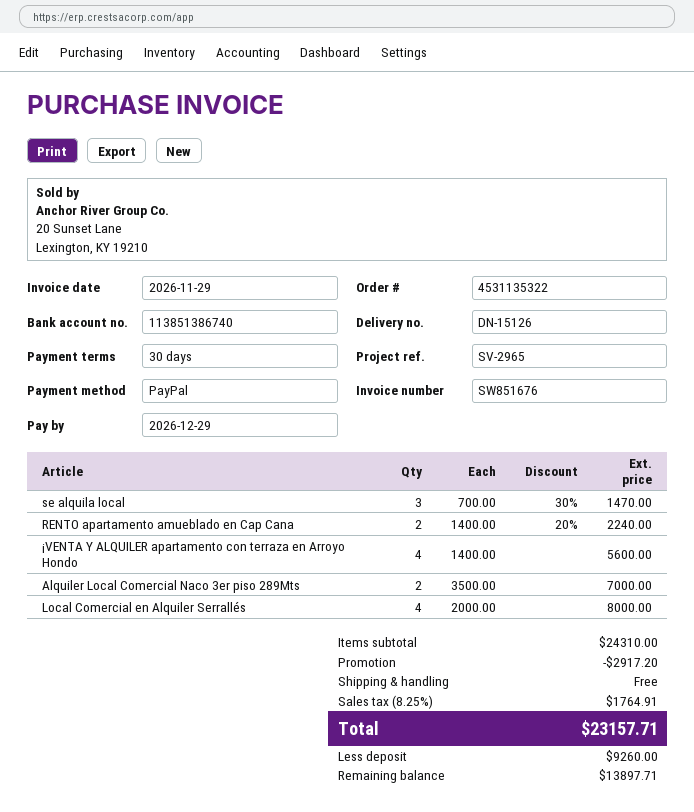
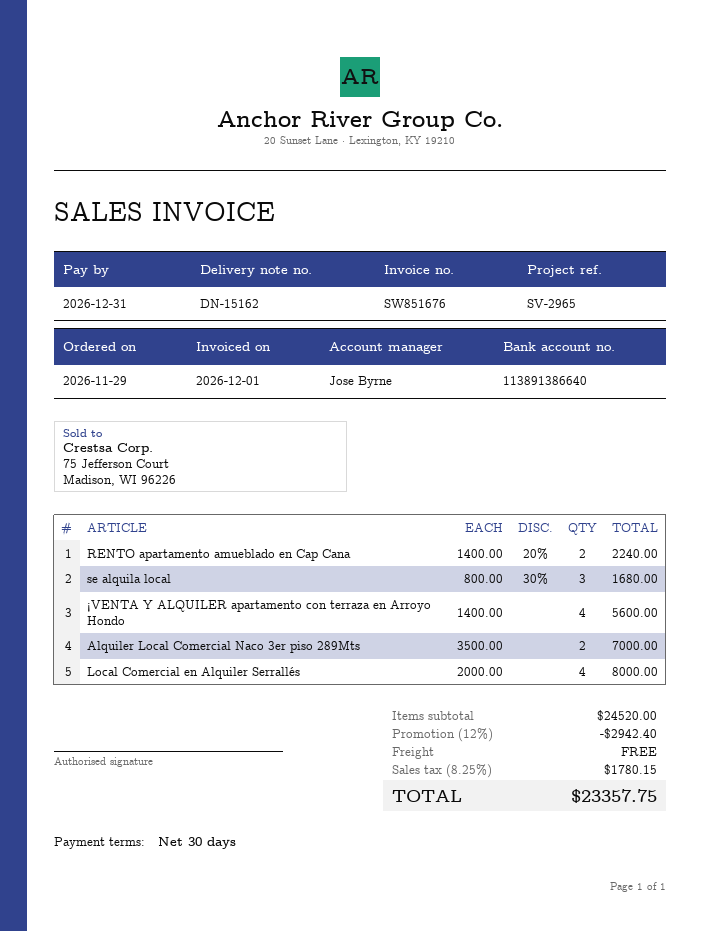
delivery note number: DN-15126 -> DN-15162
invoice date: 2026-11-29 -> 2026-12-01
due date: 2026-12-29 -> 2026-12-31
bank account: 113851386740 -> 113891386640
se alquila local: 3 x 700.00 - 30% = 1470.00 -> 3 x 800.00 - 30% = 1680.00
subtotal: 24310.00 -> 24520.00
discount: 2917.20 -> 2942.40
tax: 8.25% = 1764.91 -> 8.25% = 1780.15
total: 23157.71 -> 23357.75

